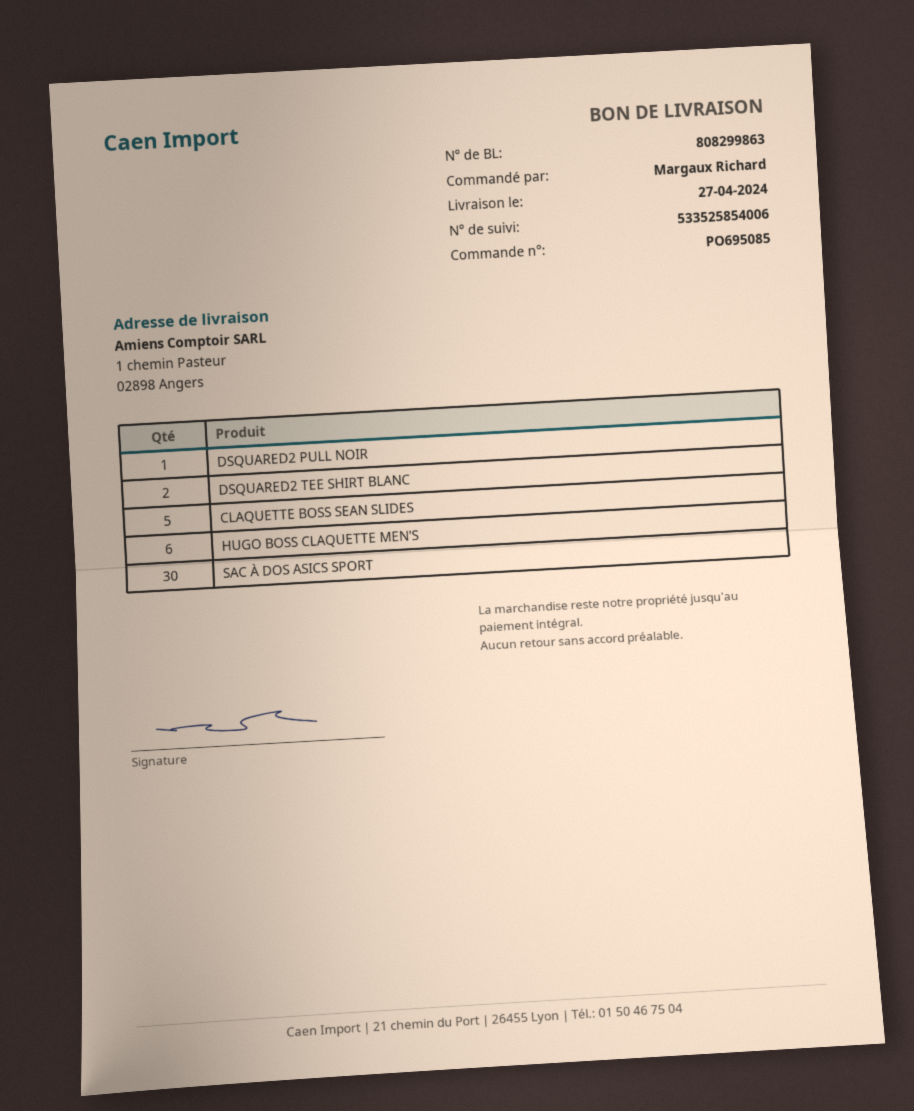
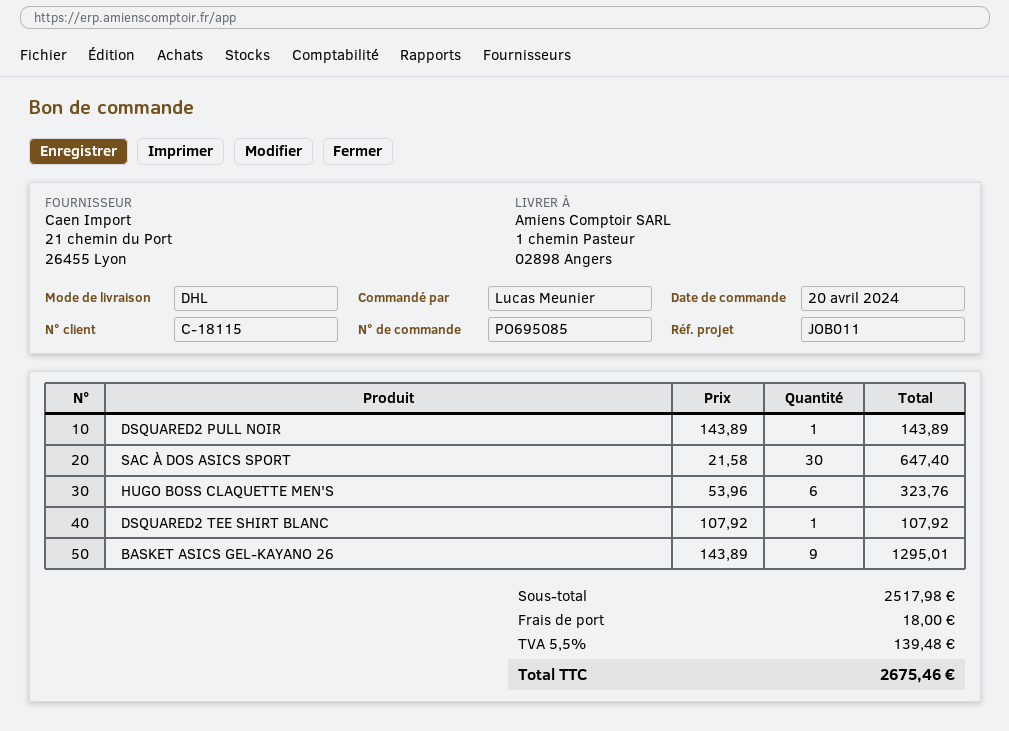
ordered by: Margaux Richard -> Lucas Meunier
DSQUARED2 TEE SHIRT BLANC: 2 -> 1
CLAQUETTE BOSS SEAN SLIDES: 5 -> none
BASKET ASICS GEL-KAYANO 26: none -> 9

